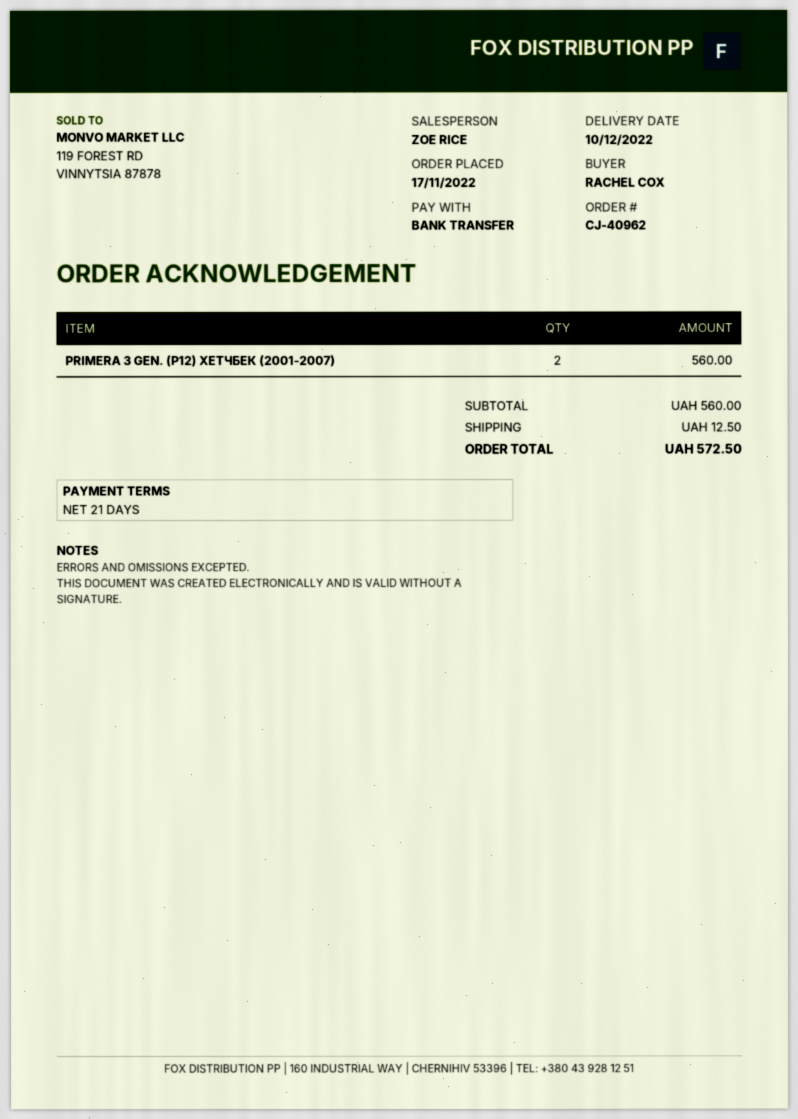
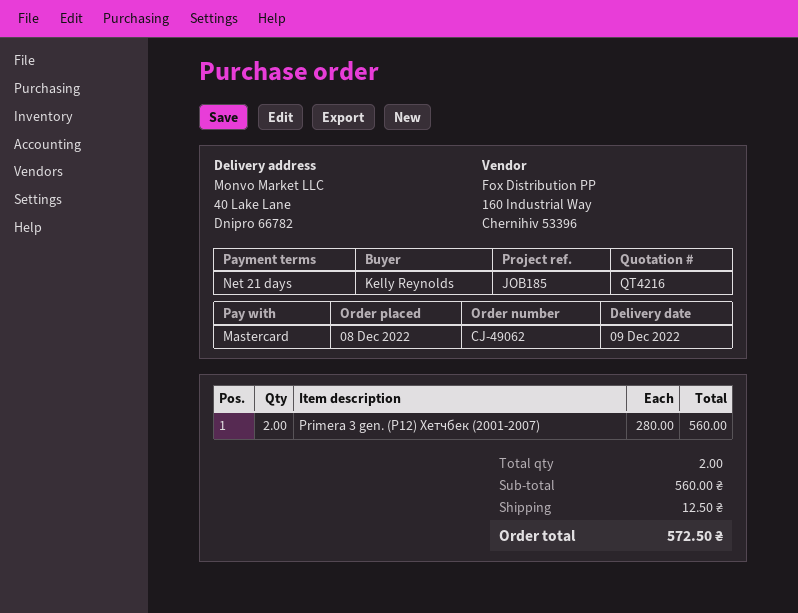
order number: CJ-40962 -> CJ-49062
order date: 2022-11-17 -> 2022-12-08
delivery date: 2022-12-10 -> 2022-12-09
ordered by: RACHEL COX -> Kelly Reynolds
payment method: bank transfer -> Mastercard

